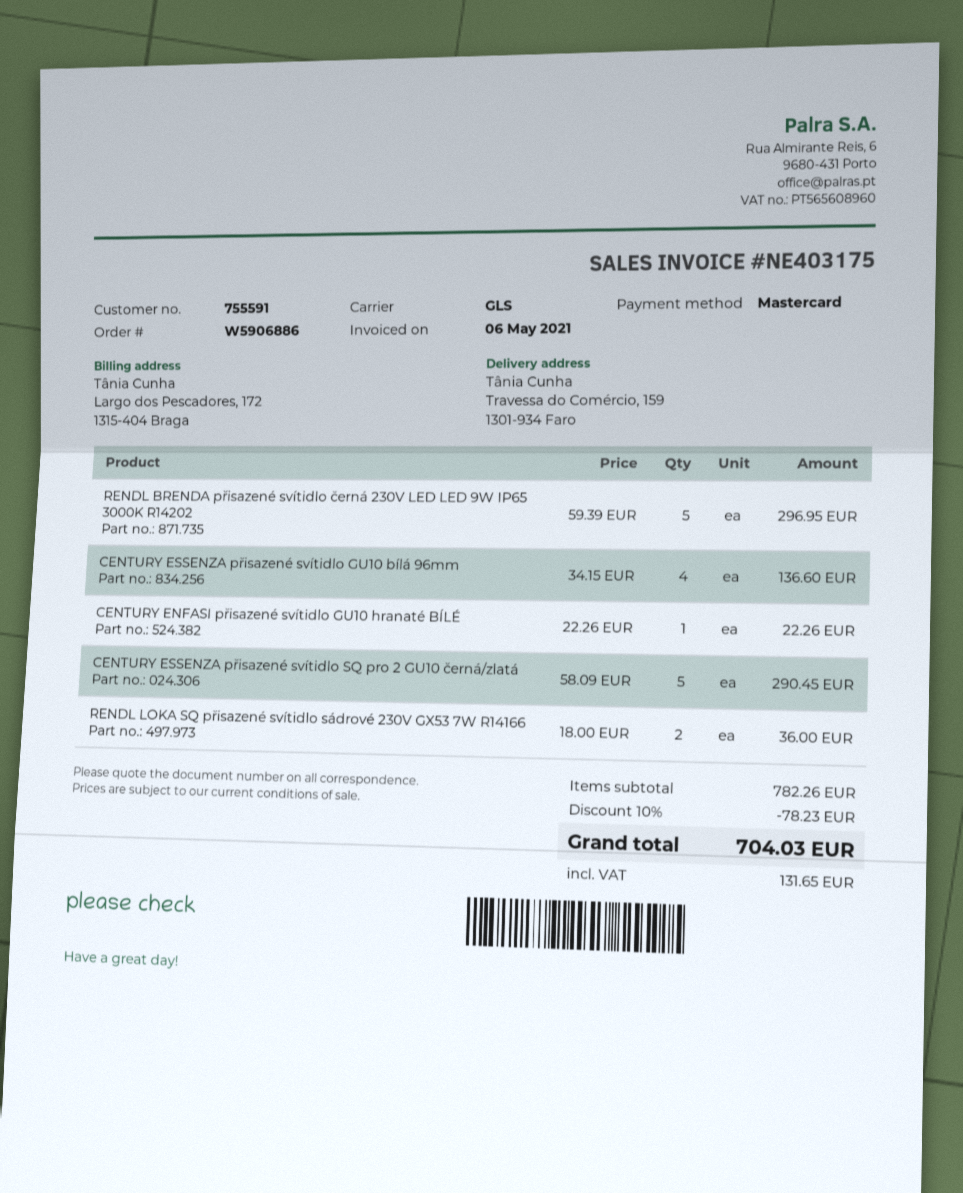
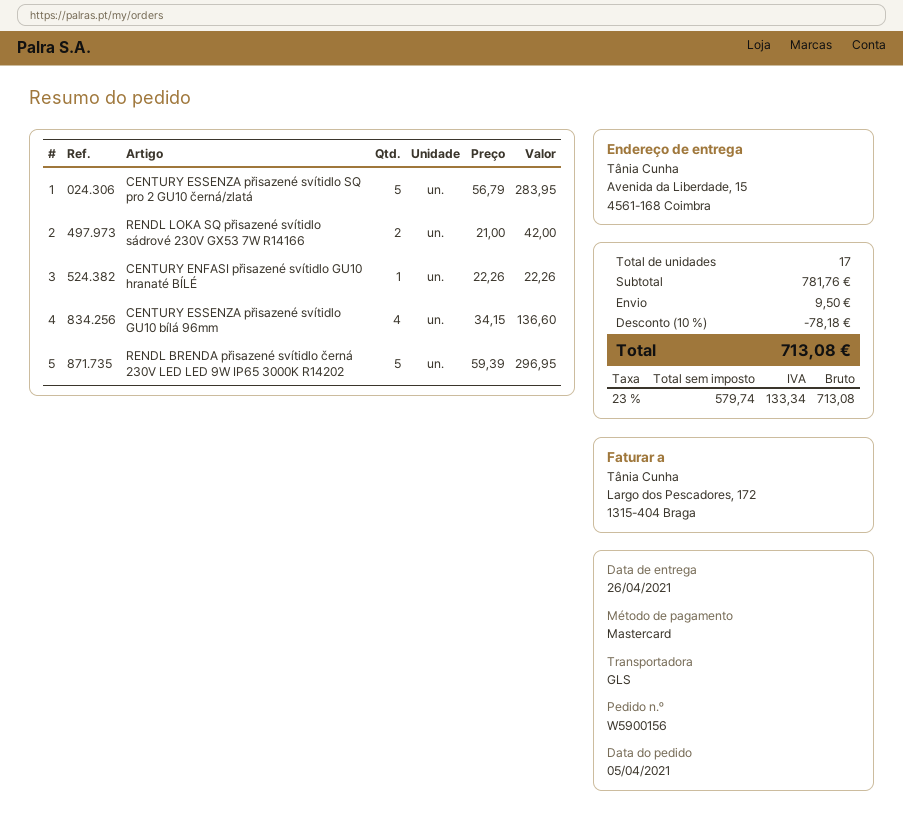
order number: W5906886 -> W5900156
ship to: Travessa do Comércio, 159, 1301-934 Faro -> Avenida da Liberdade, 15, 4561-168 Coimbra
CENTURY ESSENZA přisazené svítidlo SQ pro 2 GU10 černá/zlatá: 5 x 58.09 = 290.45 -> 5 x 56.79 = 283.95
RENDL LOKA SQ přisazené svítidlo sádrové 230V GX53 7W R14166: 2 x 18.00 = 36.00 -> 2 x 21.00 = 42.00
subtotal: 782.26 -> 781.76
discount: 10% = 78.23 -> 10% = 78.18
shipping: none -> 9.50
tax: 131.65 -> 133.34
total: 704.03 -> 713.08

